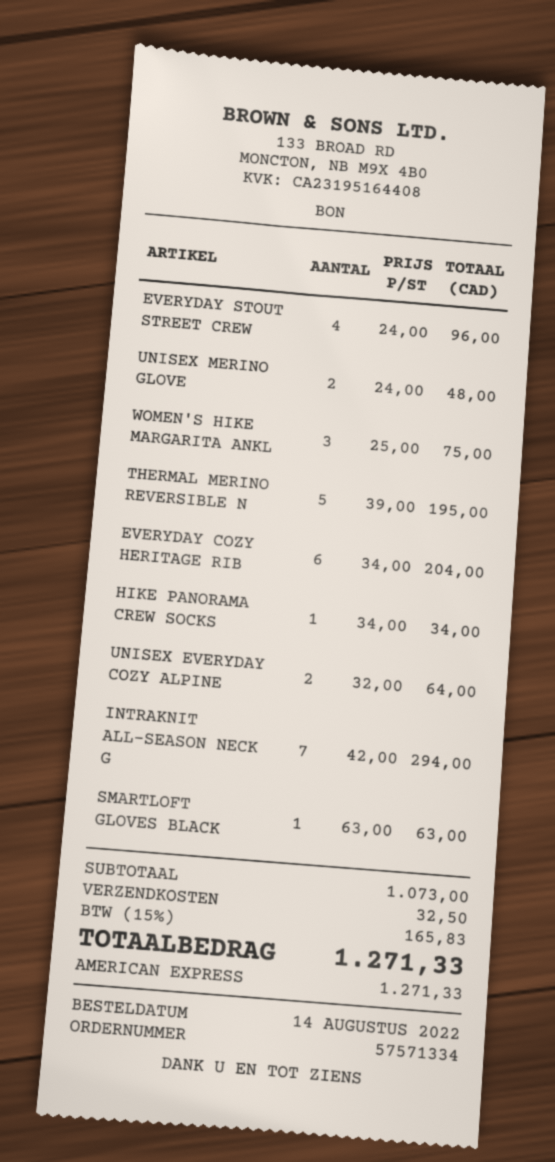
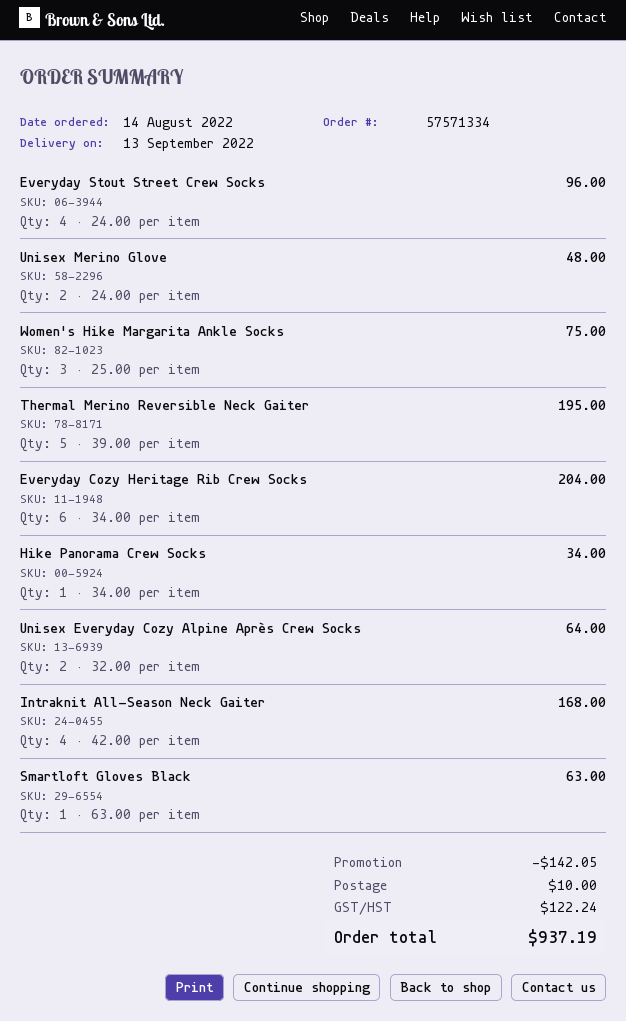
INTRAKNIT ALL-SEASON NECK G: 7 x 42.00 = 294.00 -> 4 x 42.00 = 168.00
discount: none -> 142.05
shipping: 32.50 -> 10.00
tax: 165.83 -> 122.24
total: 1271.33 -> 937.19

